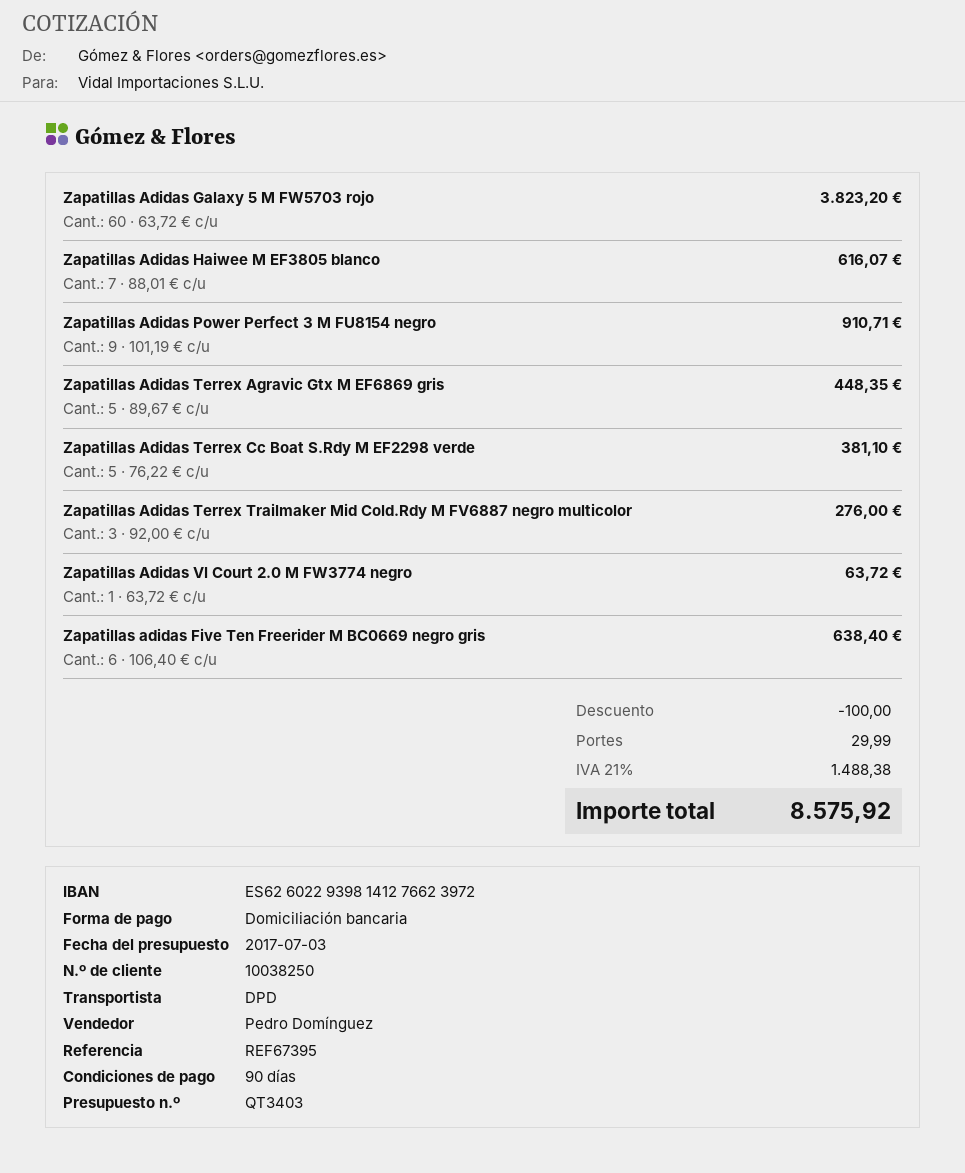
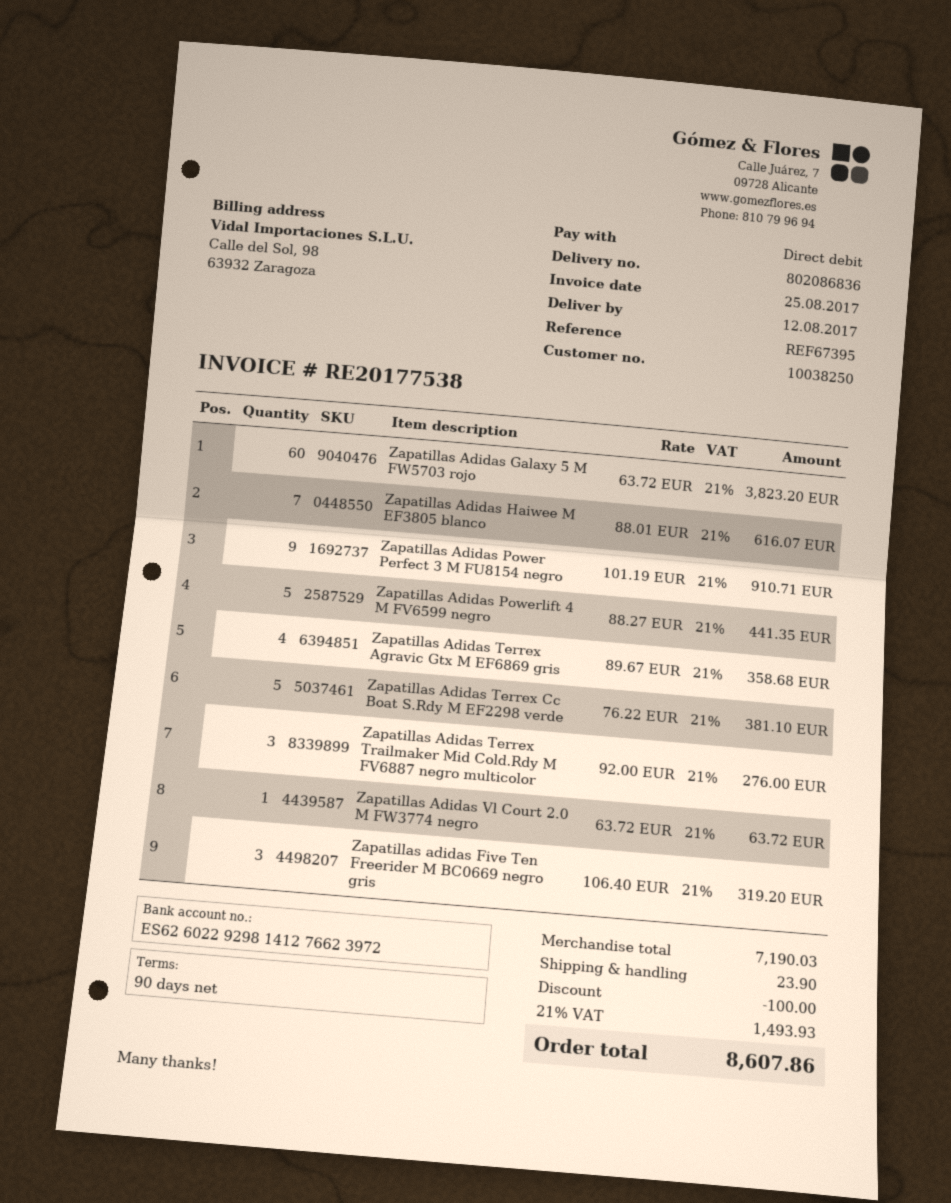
bank account: ES6260229398141276623972 -> ES6260229298141276623972
Zapatillas Adidas Terrex Agravic Gtx M EF6869 gris: 5 x 89.67 = 448.35 -> 4 x 89.67 = 358.68
Zapatillas adidas Five Ten Freerider M BC0669 negro gris: 6 x 106.40 = 638.40 -> 3 x 106.40 = 319.20
Zapatillas Adidas Powerlift 4 M FV6599 negro: none -> 5 x 88.27 = 441.35
shipping: 29.99 -> 23.90
tax: 21% = 1488.38 -> 21% = 1493.93
total: 8575.92 -> 8607.86

